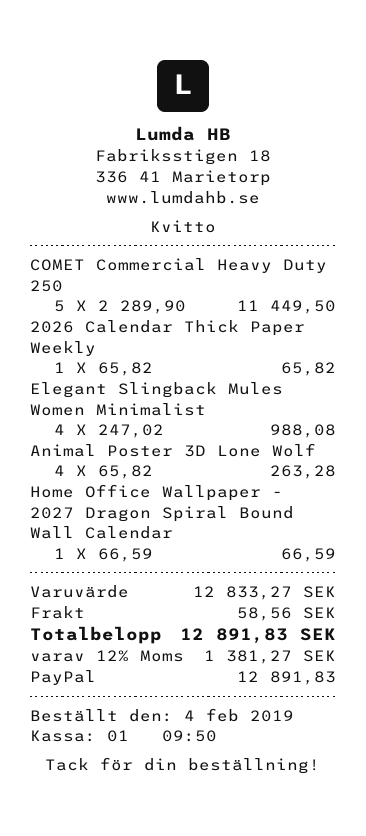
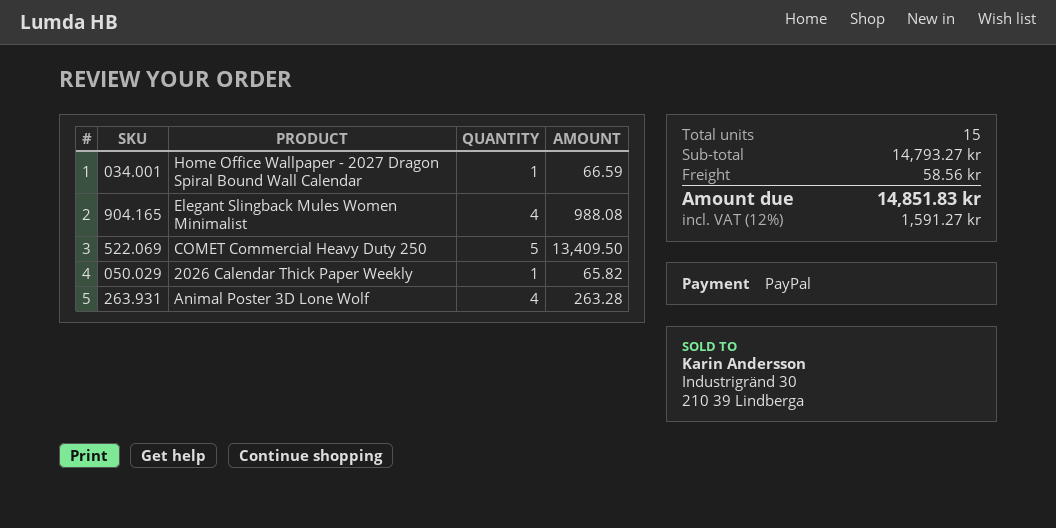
COMET Commercial Heavy Duty 250: 5 for 11449.50 -> 5 for 13409.50
subtotal: 12833.27 -> 14793.27
tax: 12% = 1381.27 -> 12% = 1591.27
total: 12891.83 -> 14851.83

